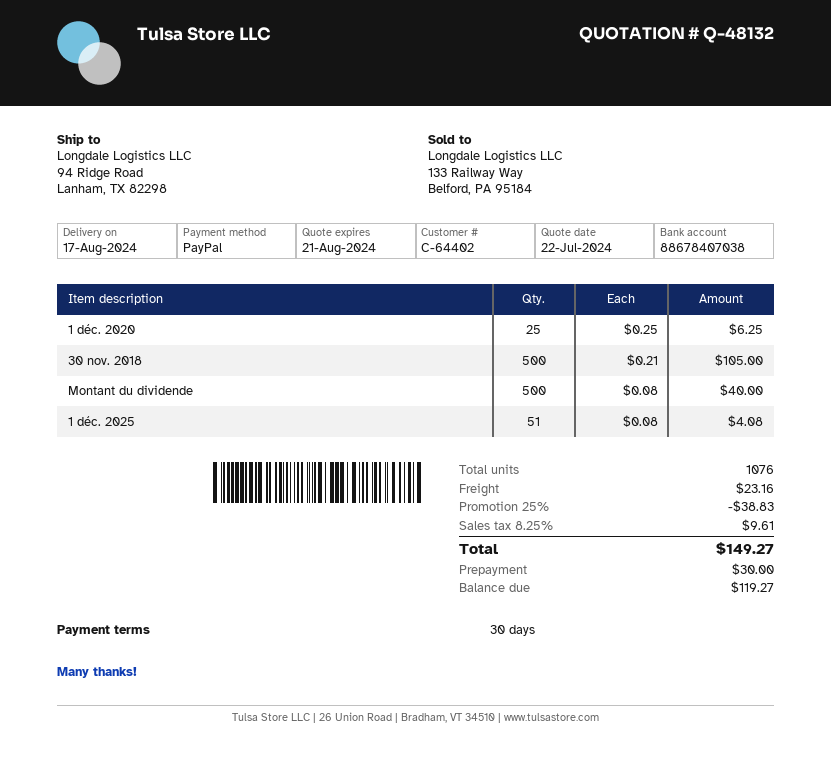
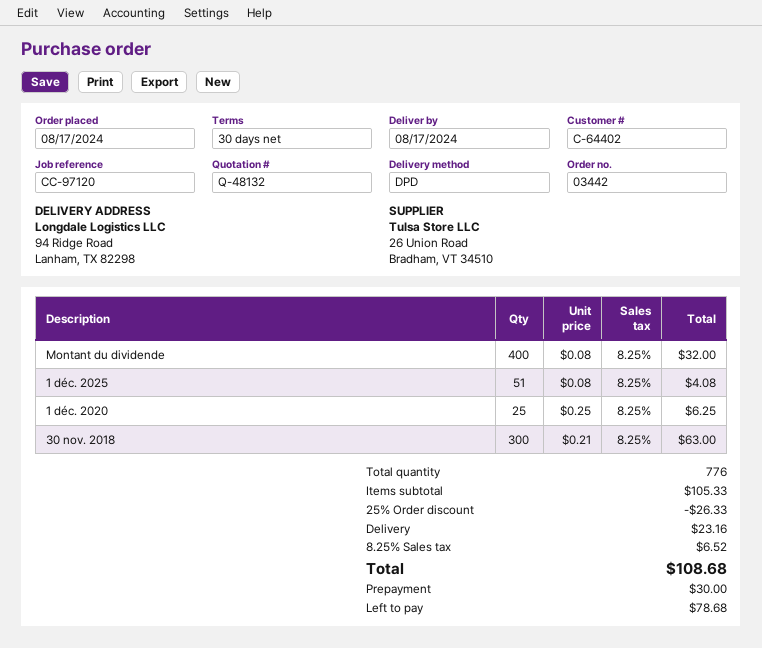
30 nov. 2018: 500 x 0.21 = 105.00 -> 300 x 0.21 = 63.00
Montant du dividende: 500 x 0.08 = 40.00 -> 400 x 0.08 = 32.00
total quantity: 1076 -> 776
discount: 25% = 38.83 -> 25% = 26.33
tax: 8.25% = 9.61 -> 8.25% = 6.52
total: 149.27 -> 108.68
balance: 119.27 -> 78.68

